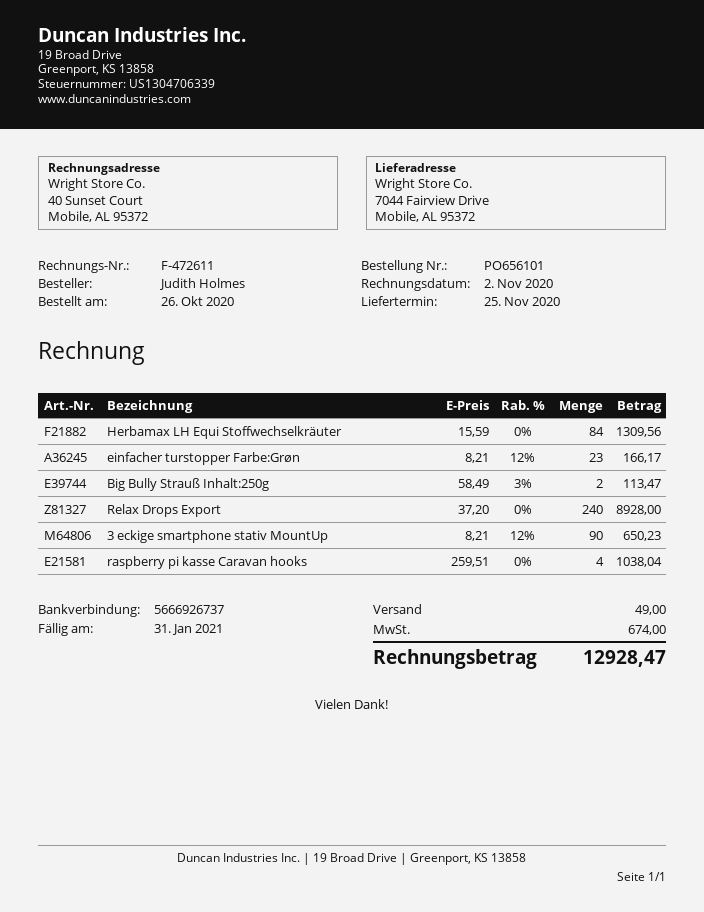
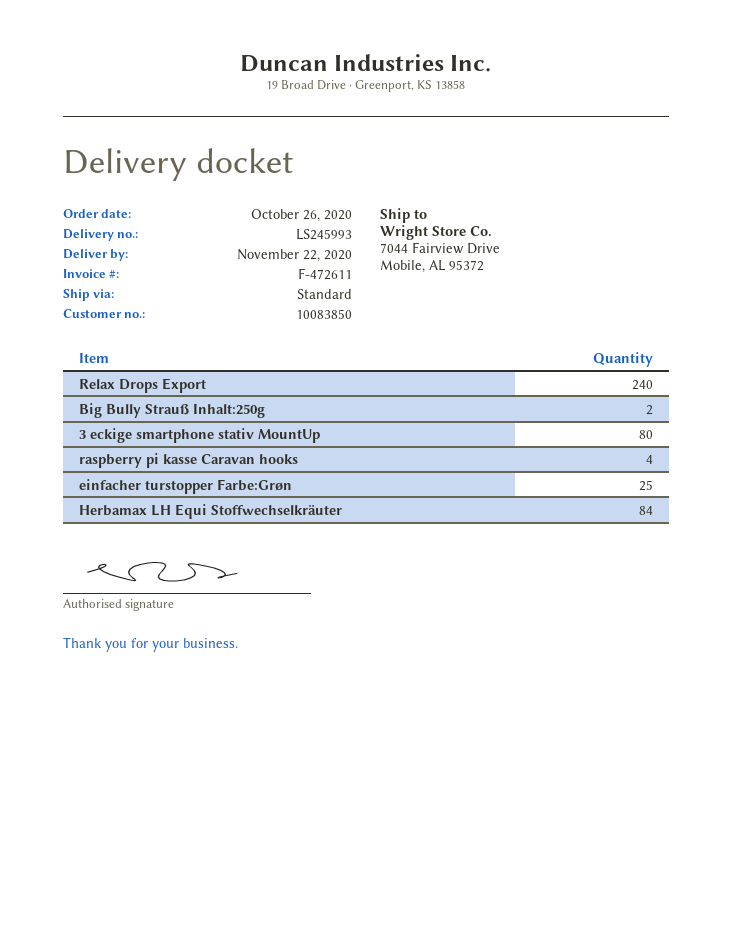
delivery date: 2020-11-25 -> 2020-11-22
einfacher turstopper Farbe:Grøn: 23 -> 25
3 eckige smartphone stativ MountUp: 90 -> 80

